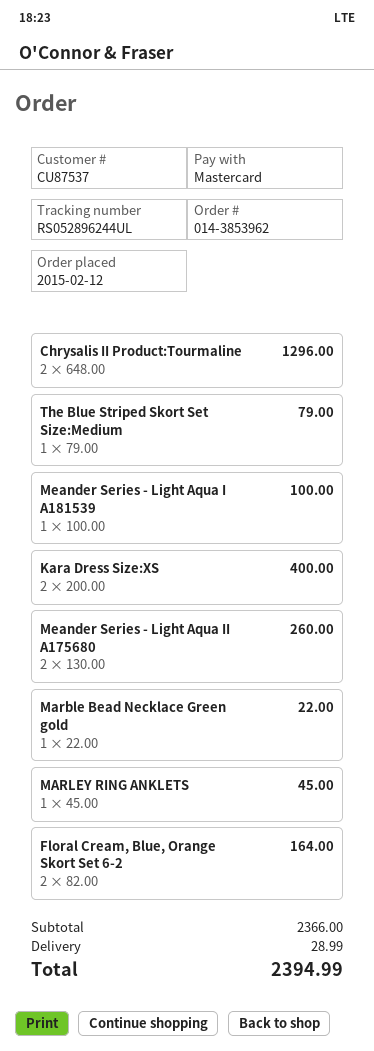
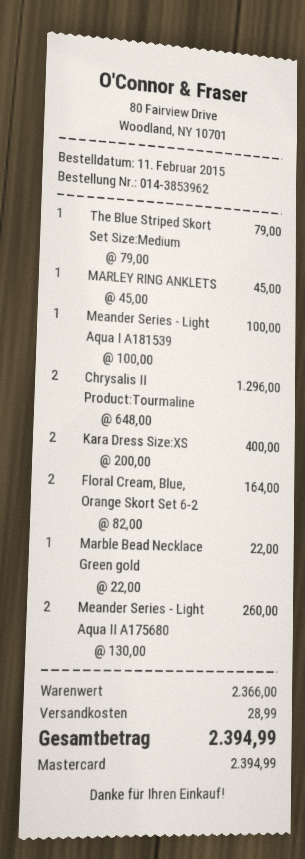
order date: 2015-02-12 -> 2015-02-11

